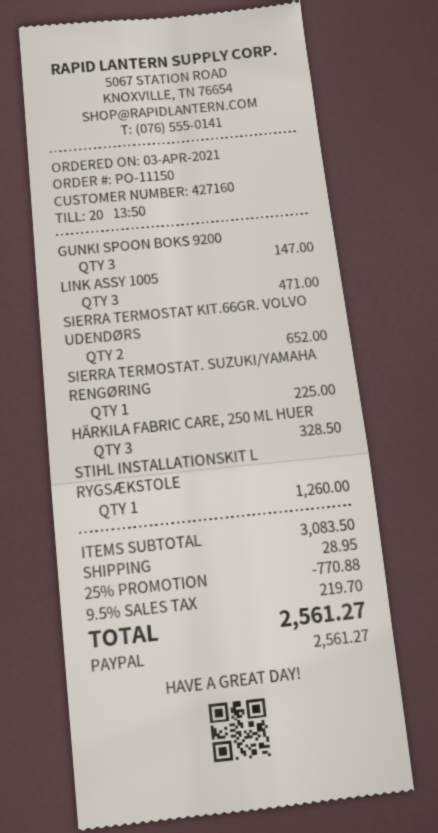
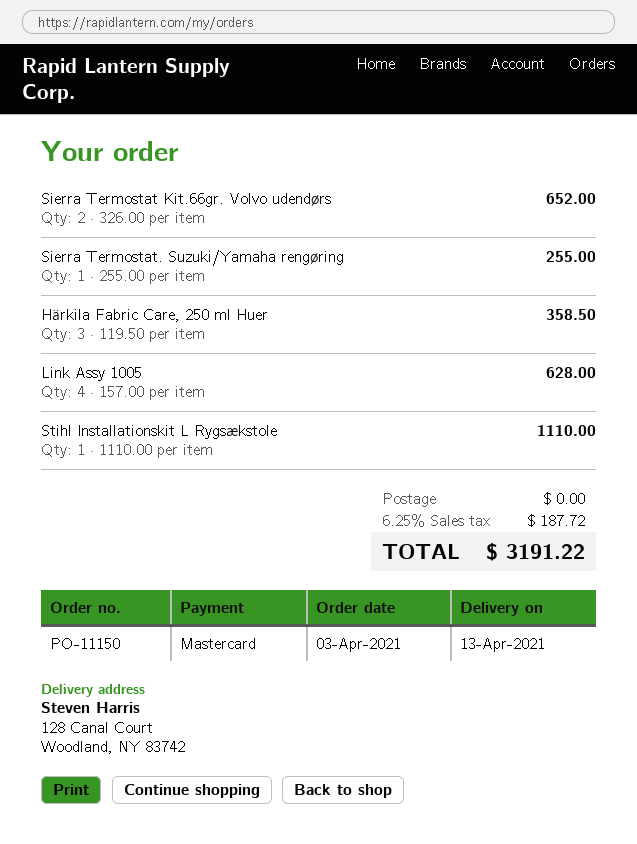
payment method: PayPal -> Mastercard
GUNKI SPOON BOKS 9200: 3 for 147.00 -> none
LINK ASSY 1005: 3 for 471.00 -> 4 for 628.00
SIERRA TERMOSTAT. SUZUKI/YAMAHA RENGØRING: 1 for 225.00 -> 1 for 255.00
HÄRKILA FABRIC CARE, 250 ML HUER: 3 for 328.50 -> 3 for 358.50
STIHL INSTALLATIONSKIT L RYGSÆKSTOLE: 1 for 1260.00 -> 1 for 1110.00
discount: 25% = 770.88 -> none
shipping: 28.95 -> 0.00
tax: 9.5% = 219.70 -> 6.25% = 187.72
total: 2561.27 -> 3191.22

